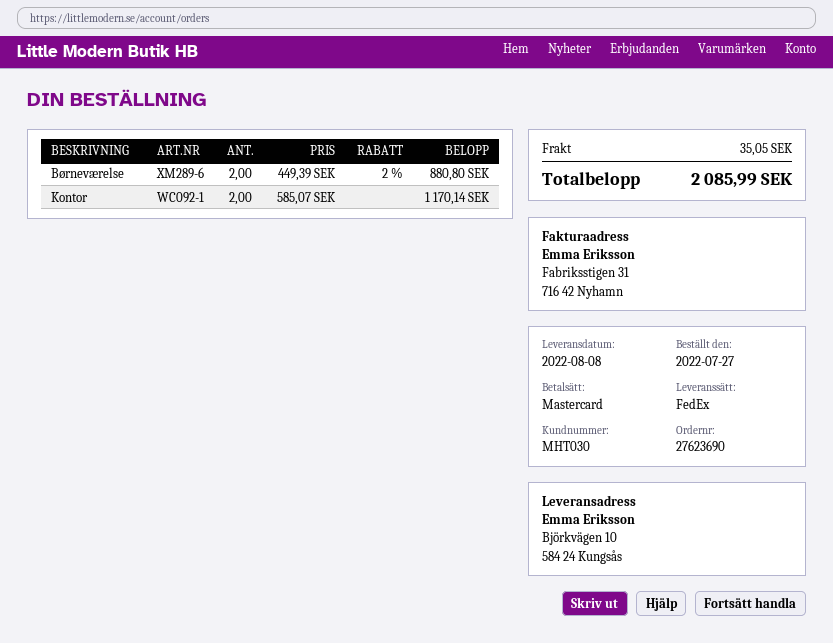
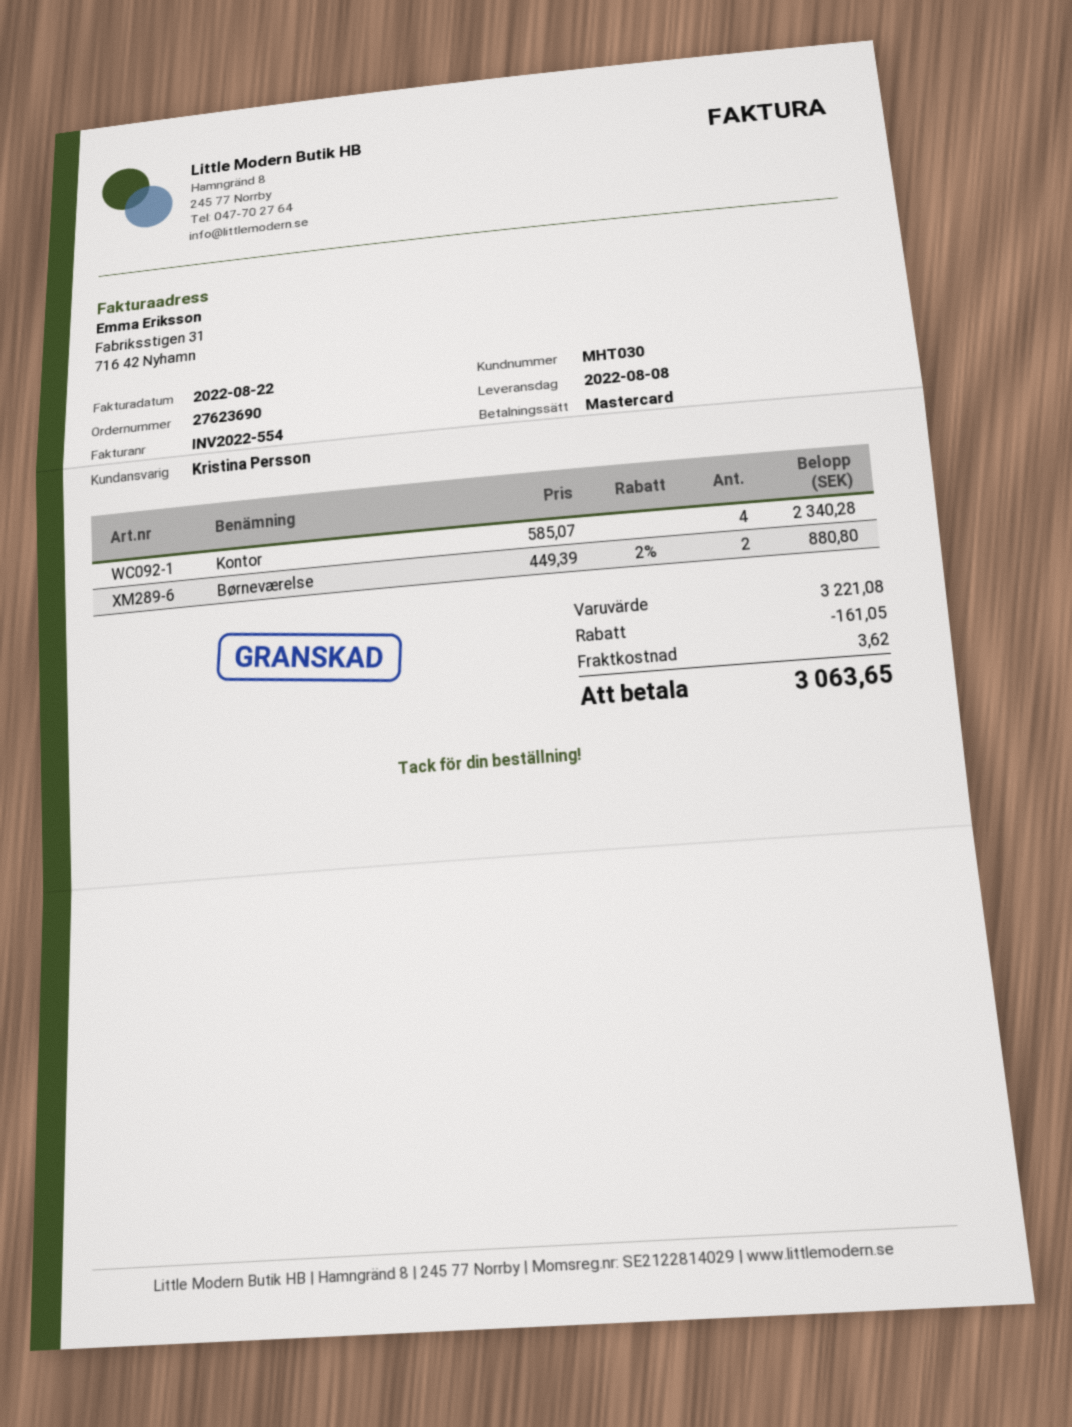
Kontor: 2 x 585.07 = 1170.14 -> 4 x 585.07 = 2340.28
discount: none -> 161.05
shipping: 35.05 -> 3.62
total: 2085.99 -> 3063.65

